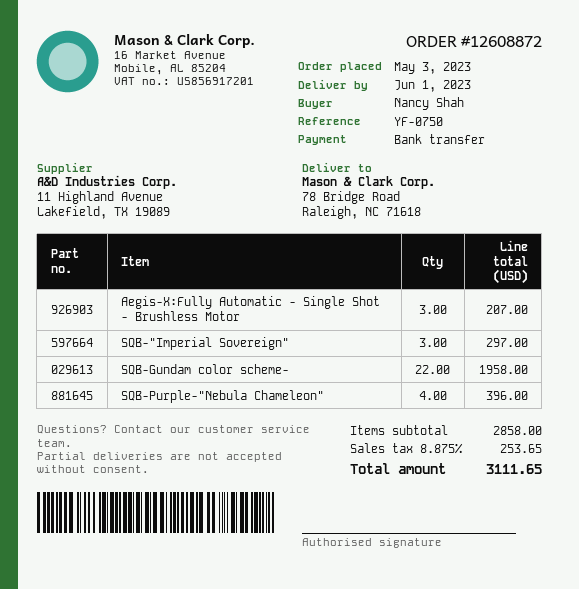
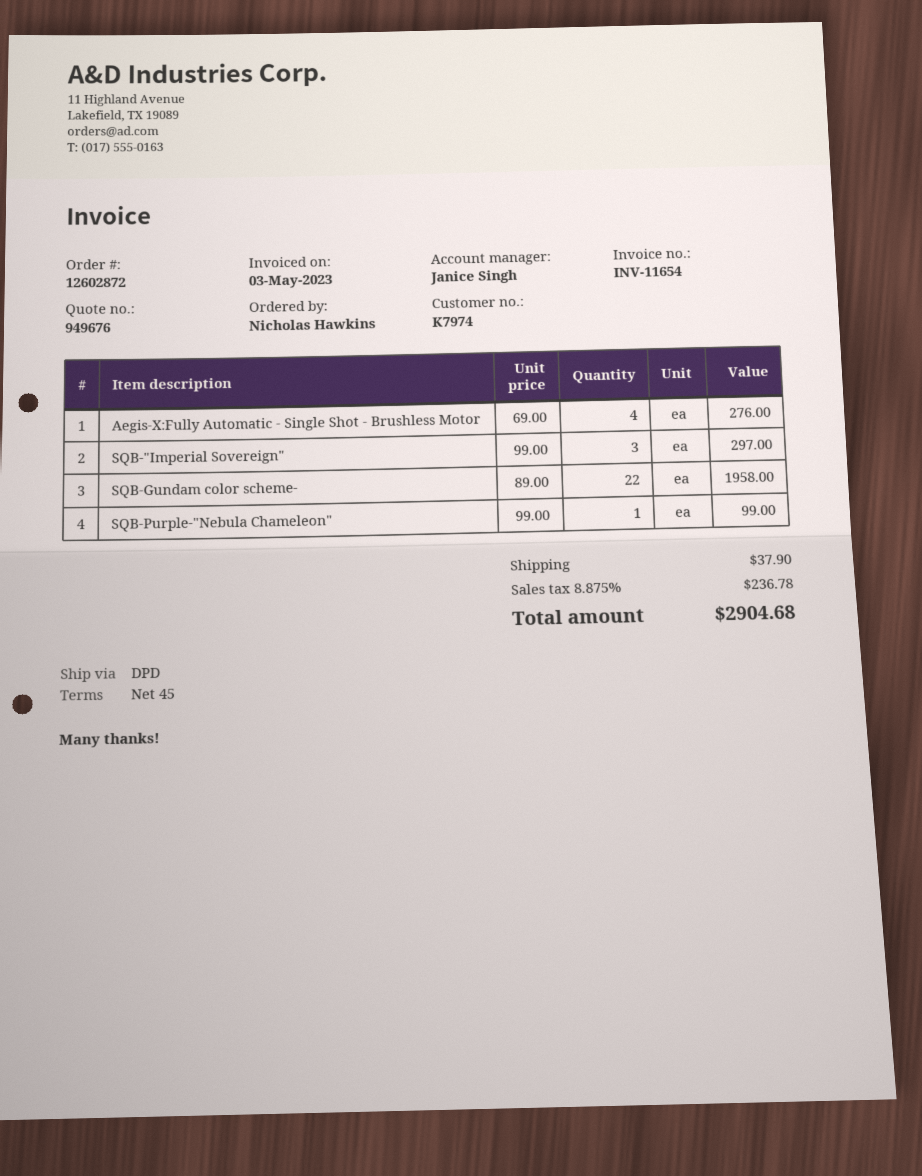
order number: 12608872 -> 12602872
ordered by: Nancy Shah -> Nicholas Hawkins
Aegis-X:Fully Automatic - Single Shot - Brushless Motor: 3 for 207.00 -> 4 for 276.00
SQB-Purple-"Nebula Chameleon": 4 for 396.00 -> 1 for 99.00
shipping: none -> 37.90
tax: 8.875% = 253.65 -> 8.875% = 236.78
total: 3111.65 -> 2904.68

